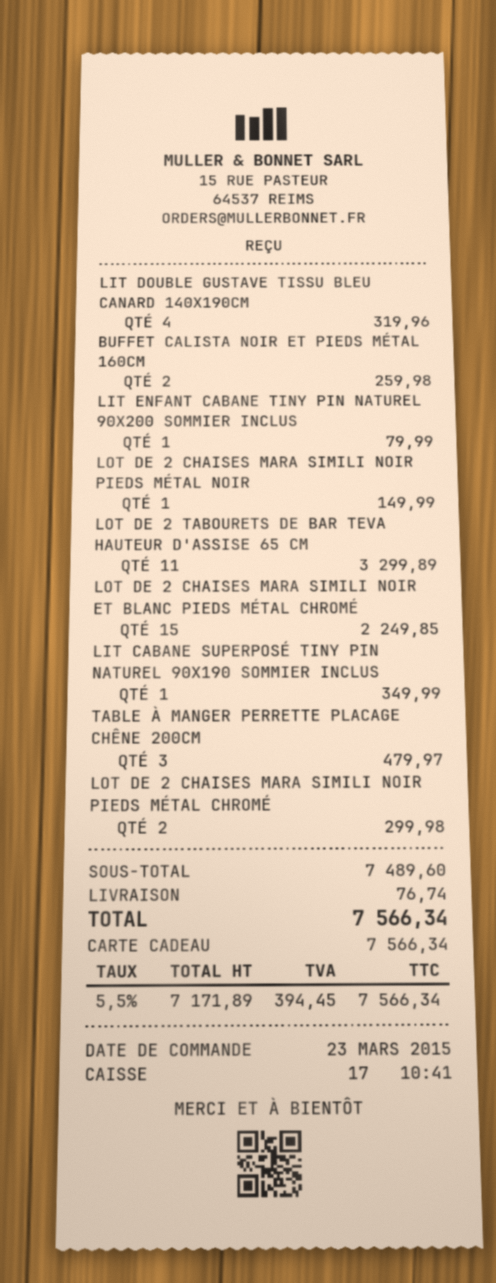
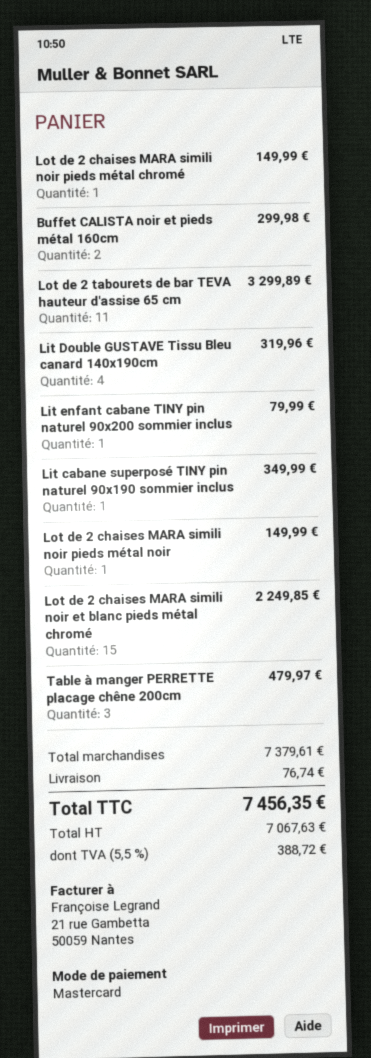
payment method: gift card -> Mastercard
BUFFET CALISTA NOIR ET PIEDS MÉTAL 160CM: 2 for 259.98 -> 2 for 299.98
LOT DE 2 CHAISES MARA SIMILI NOIR PIEDS MÉTAL CHROMÉ: 2 for 299.98 -> 1 for 149.99
subtotal: 7489.60 -> 7379.61
net: 7171.89 -> 7067.63
tax: 5.5% = 394.45 -> 5.5% = 388.72
total: 7566.34 -> 7456.35

